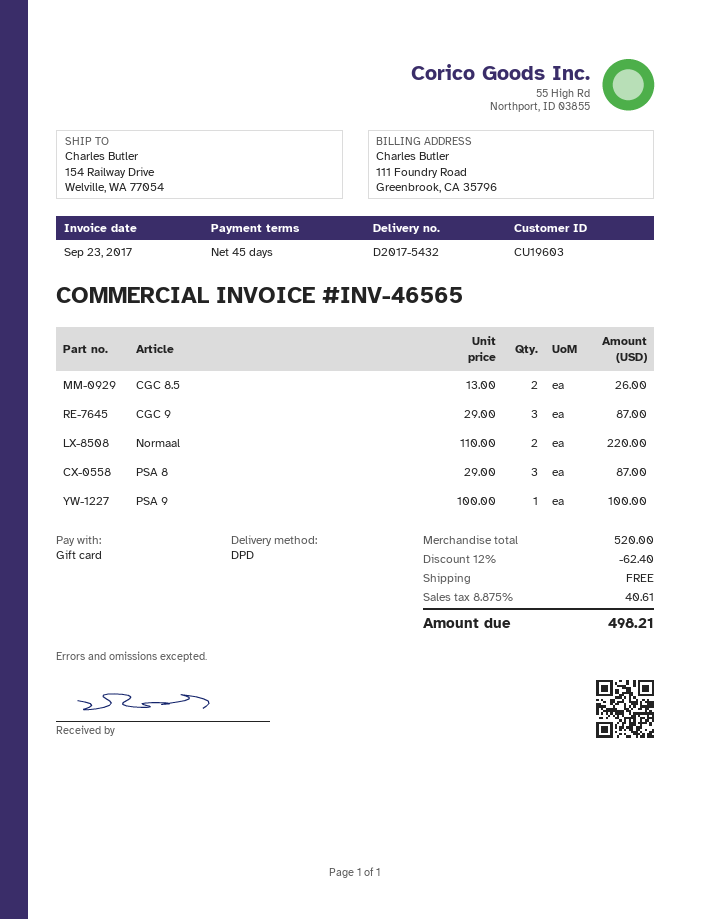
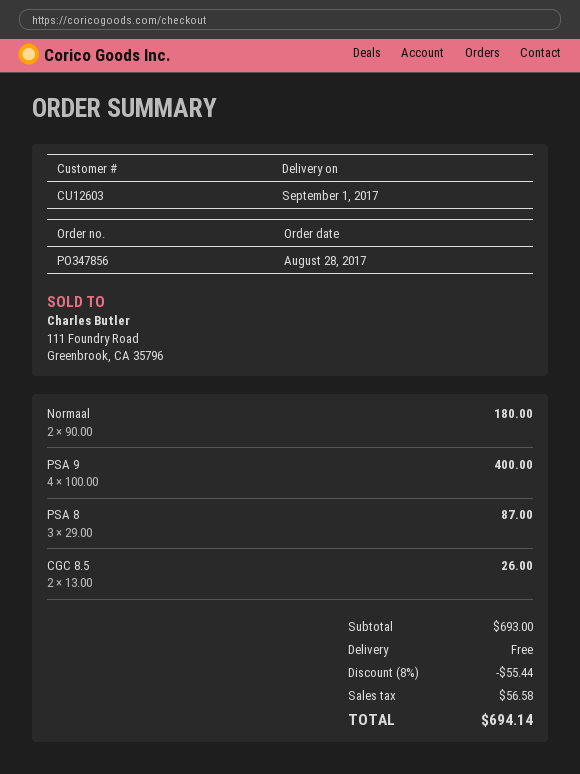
customer number: CU19603 -> CU12603
CGC 9: 3 x 29.00 = 87.00 -> none
Normaal: 2 x 110.00 = 220.00 -> 2 x 90.00 = 180.00
PSA 9: 1 x 100.00 = 100.00 -> 4 x 100.00 = 400.00
subtotal: 520.00 -> 693.00
discount: 12% = 62.40 -> 8% = 55.44
tax: 40.61 -> 56.58
total: 498.21 -> 694.14

